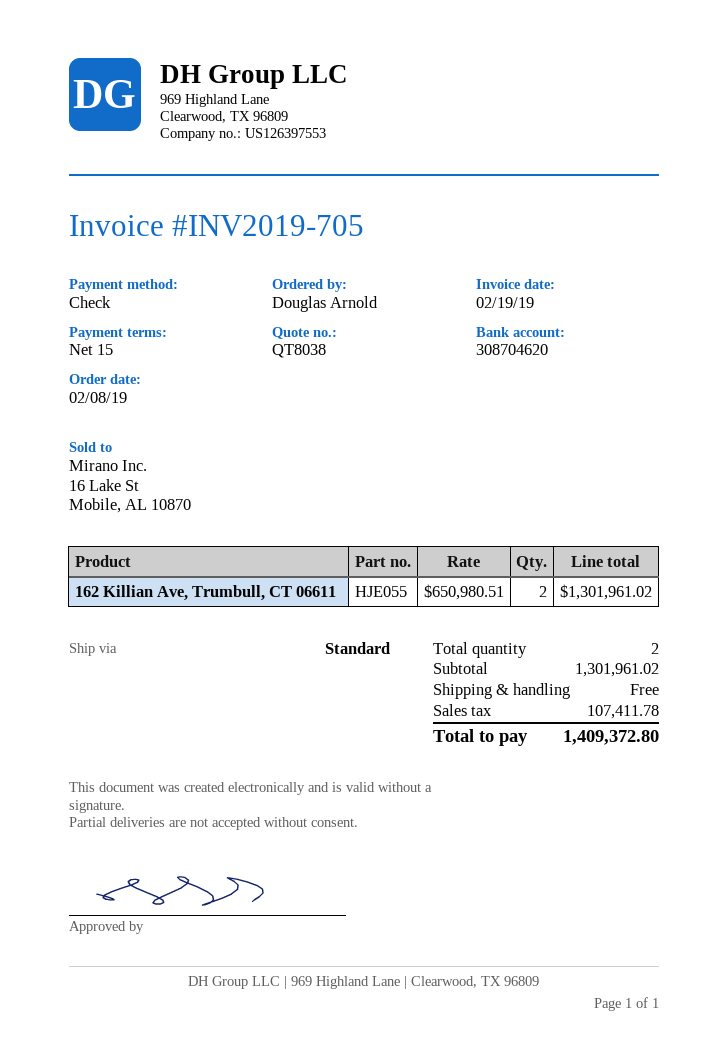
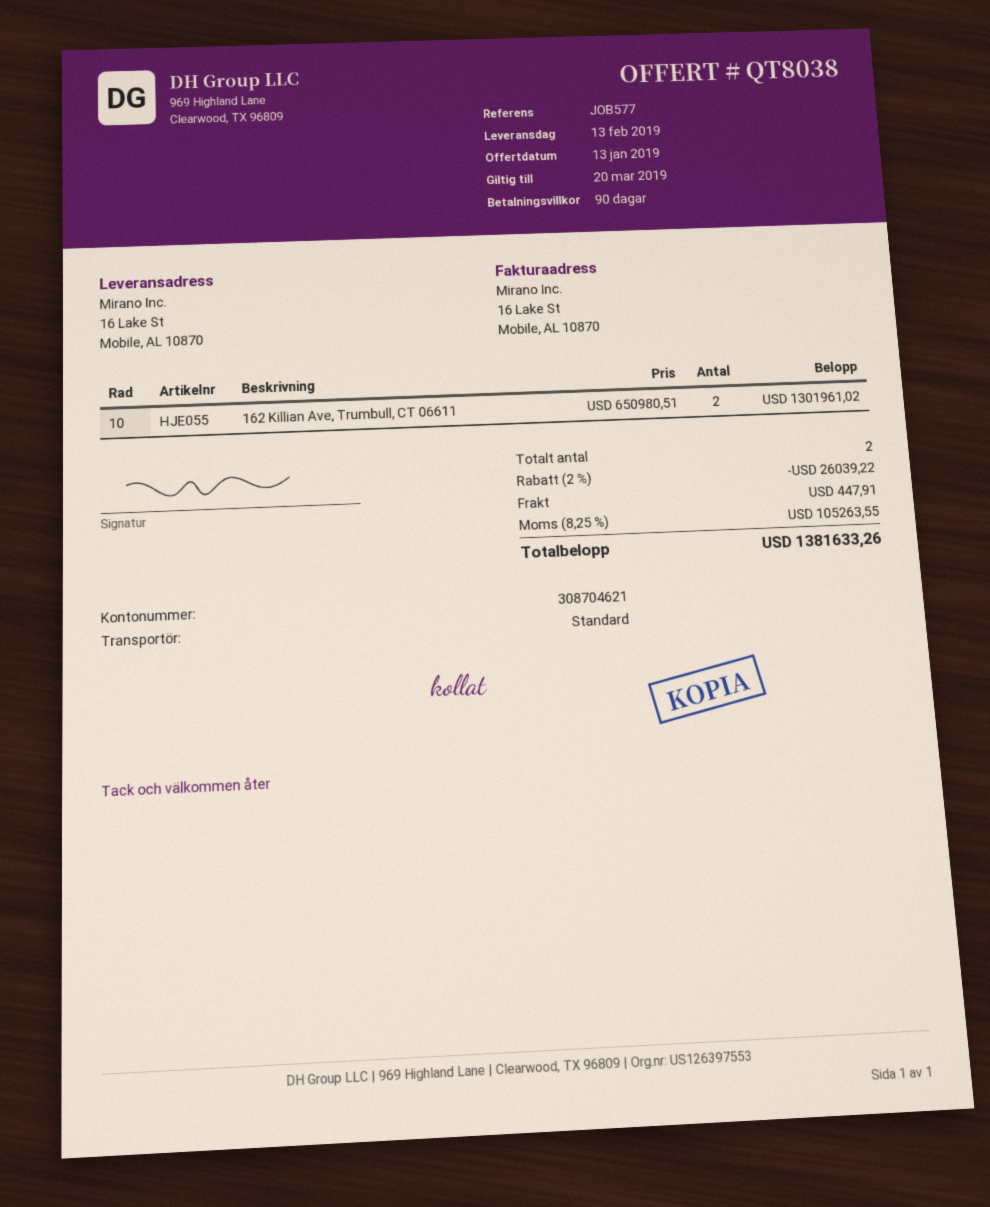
payment terms: 15 days -> 90 days
bank account: 308704620 -> 308704621
discount: none -> 2% = 26039.22
shipping: 0.00 -> 447.91
tax: 107411.78 -> 105263.55
total: 1409372.80 -> 1381633.26

